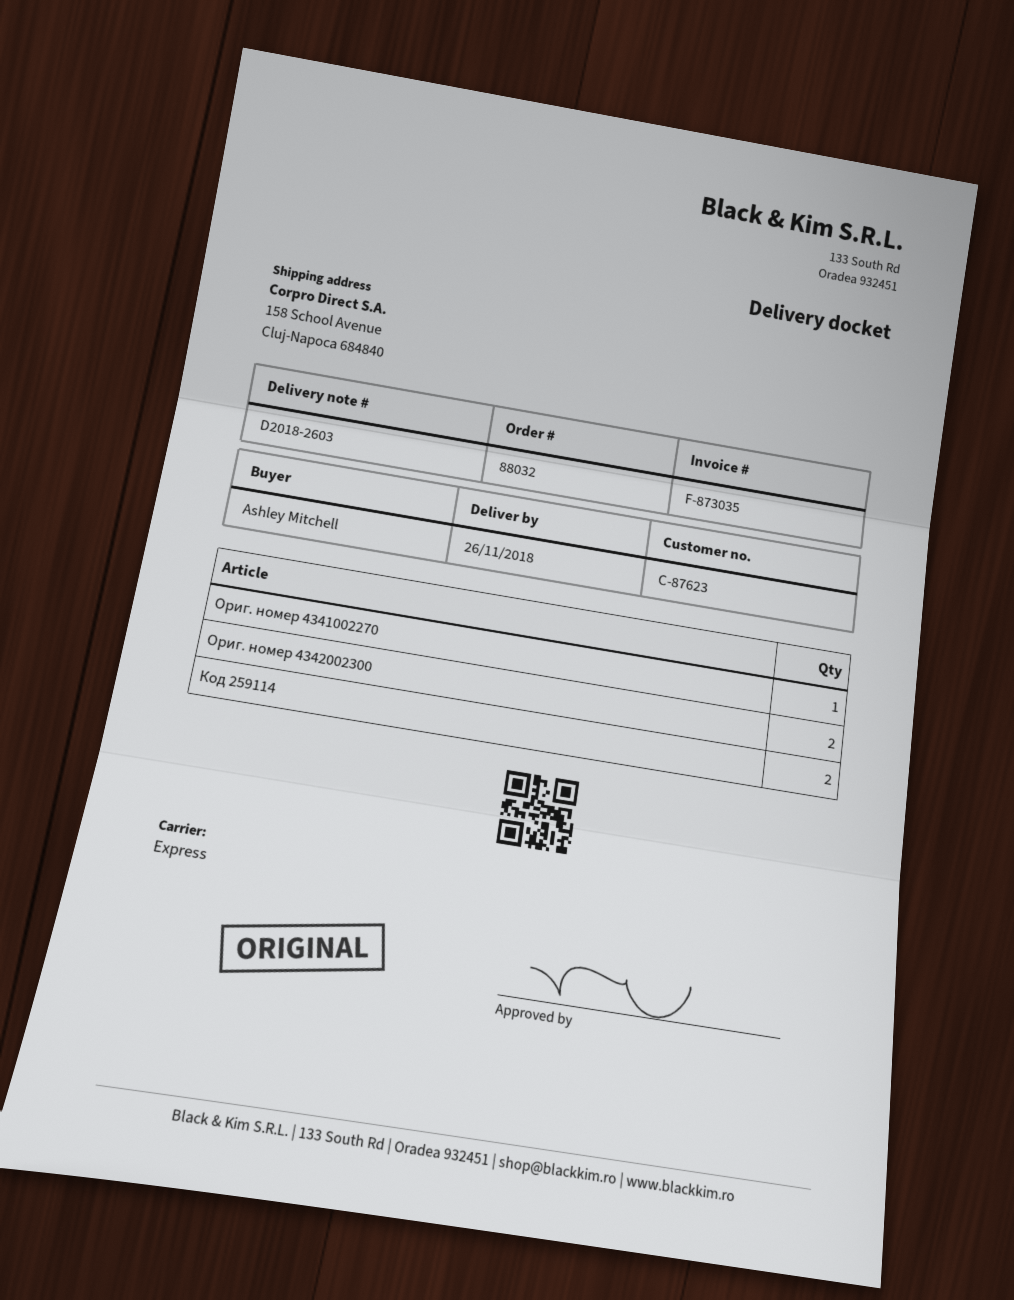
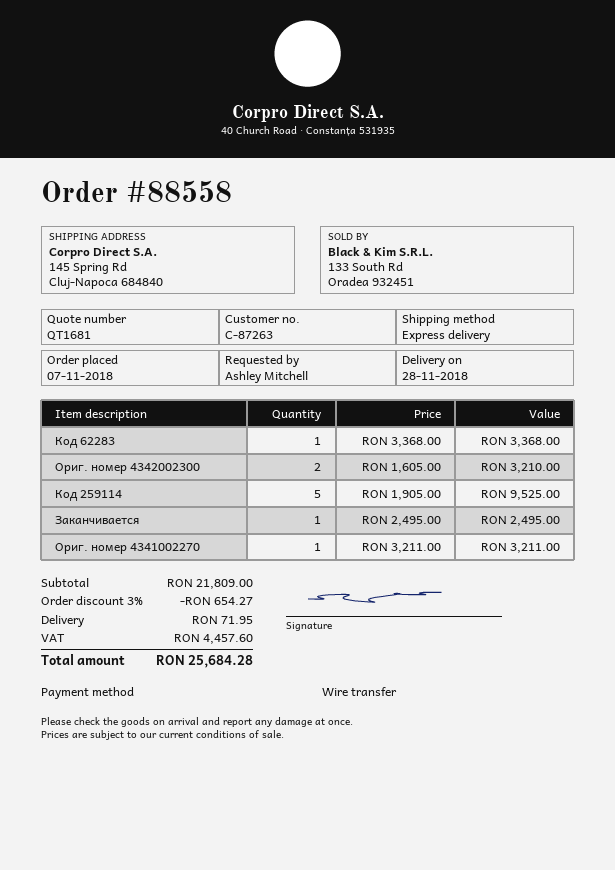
order number: 88032 -> 88558
delivery date: 2018-11-26 -> 2018-11-28
customer number: C-87623 -> C-87263
ship to: 158 School Avenue, Cluj-Napoca 684840 -> 145 Spring Rd, Cluj-Napoca 684840
Код 259114: 2 -> 5
Код 62283: none -> 1
Заканчивается: none -> 1

